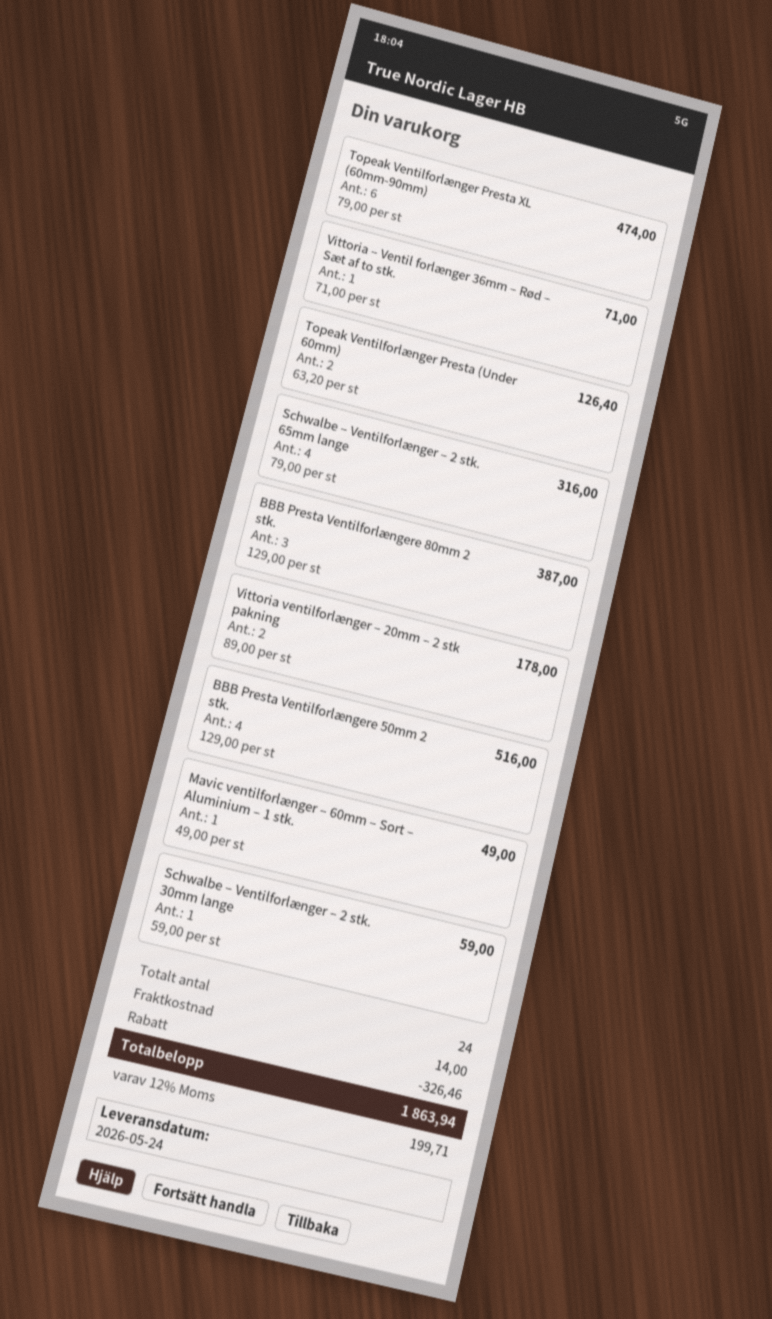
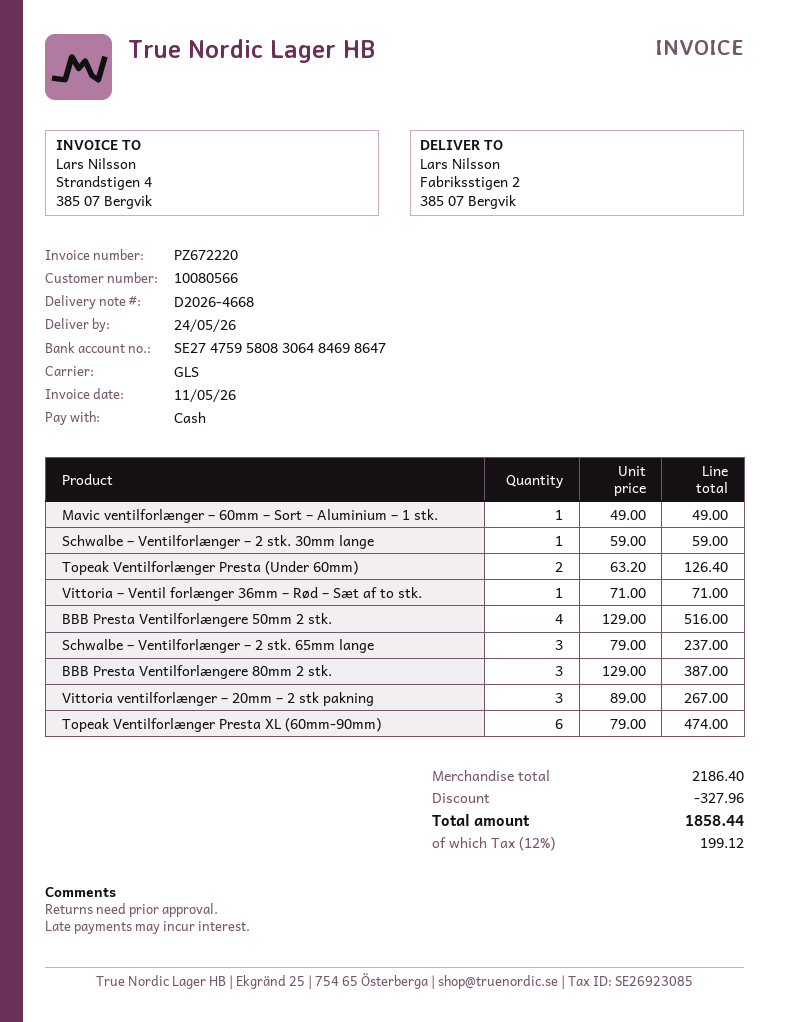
Schwalbe – Ventilforlænger – 2 stk. 65mm lange: 4 x 79.00 = 316.00 -> 3 x 79.00 = 237.00
Vittoria ventilforlænger – 20mm – 2 stk pakning: 2 x 89.00 = 178.00 -> 3 x 89.00 = 267.00
discount: 326.46 -> 327.96
shipping: 14.00 -> none
tax: 12% = 199.71 -> 12% = 199.12
total: 1863.94 -> 1858.44

